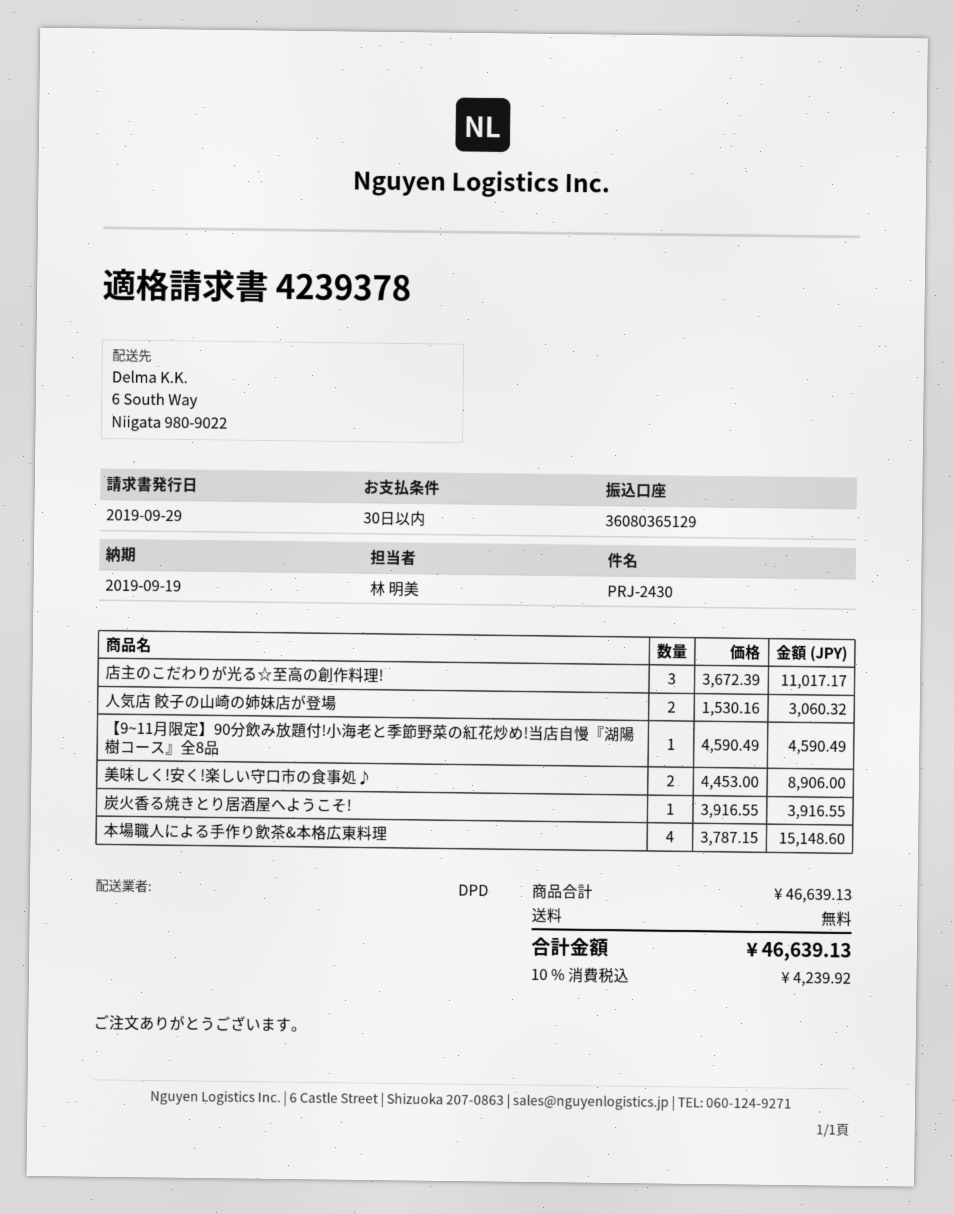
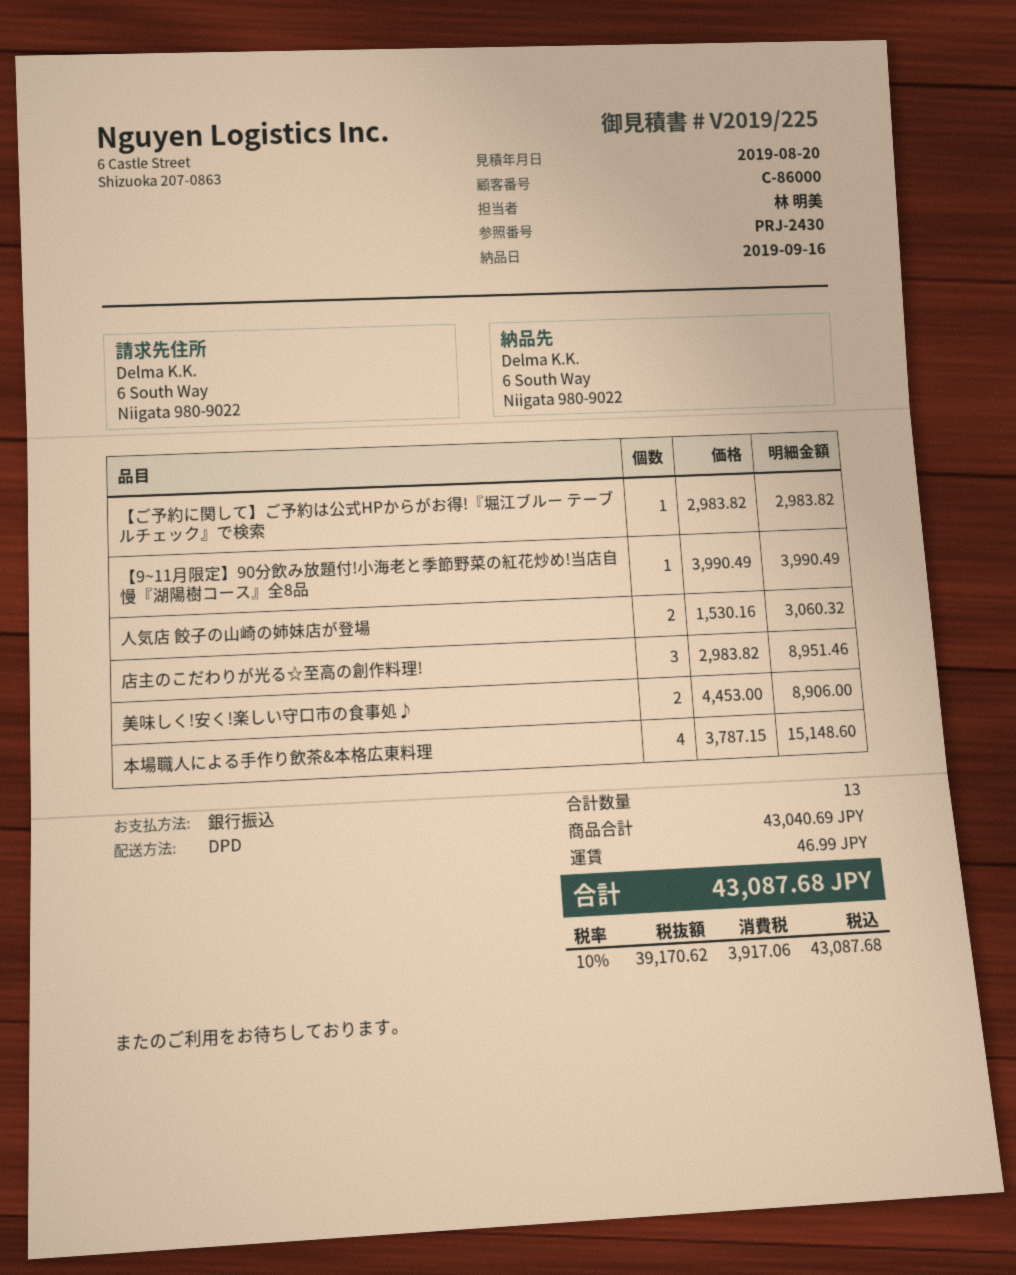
delivery date: 2019-09-19 -> 2019-09-16
店主のこだわりが光る☆至高の創作料理!: 3 x 3672.39 = 11017.17 -> 3 x 2983.82 = 8951.46
【9~11月限定】90分飲み放題付!小海老と季節野菜の紅花炒め!当店自慢『湖陽樹コース』全8品: 1 x 4590.49 = 4590.49 -> 1 x 3990.49 = 3990.49
炭火香る焼きとり居酒屋へようこそ!: 1 x 3916.55 = 3916.55 -> none
【ご予約に関して】ご予約は公式HPからがお得!『堀江ブルー テーブルチェック』で検索: none -> 1 x 2983.82 = 2983.82
subtotal: 46639.13 -> 43040.69
shipping: 0.00 -> 46.99
tax: 10% = 4239.92 -> 10% = 3917.06
total: 46639.13 -> 43087.68

